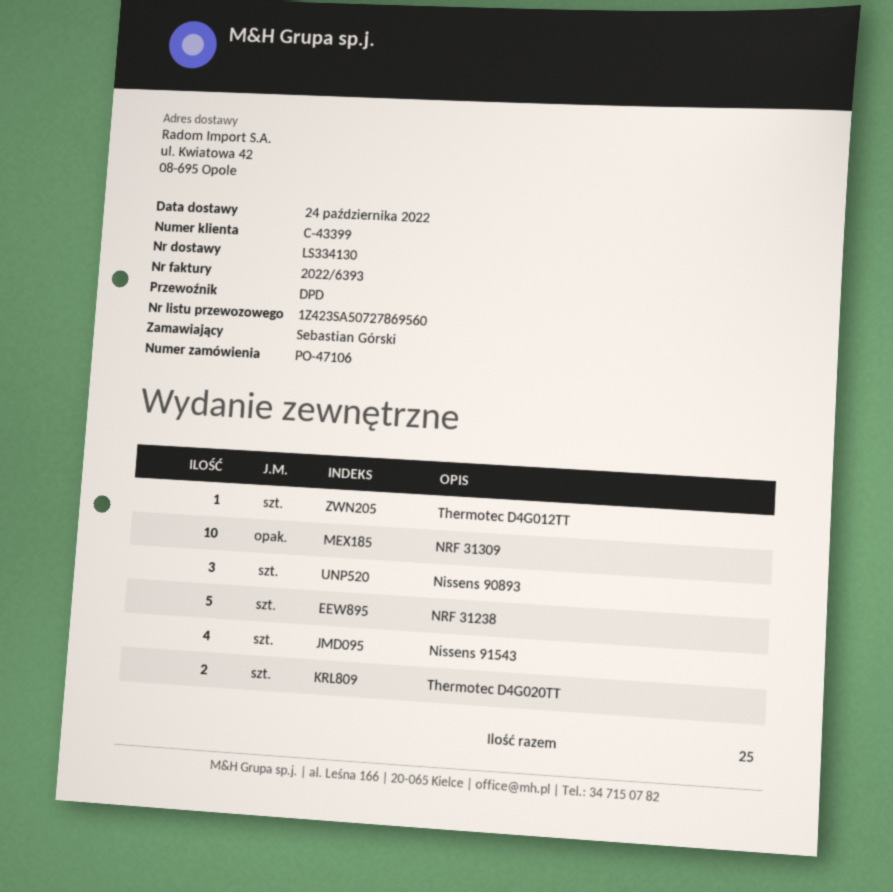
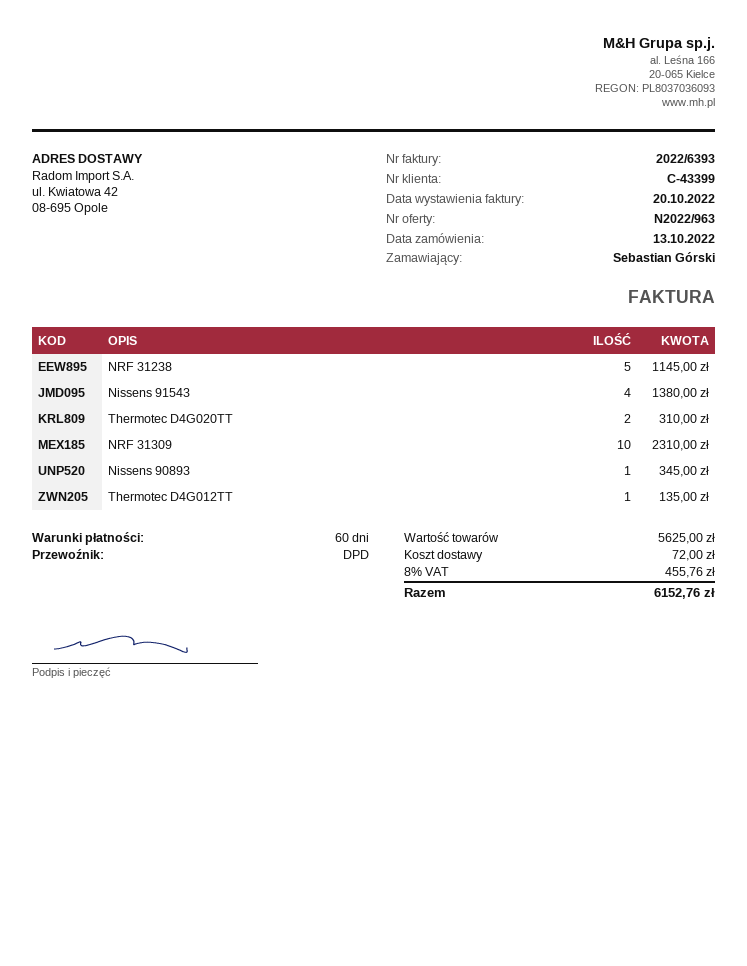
Nissens 90893: 3 -> 1

